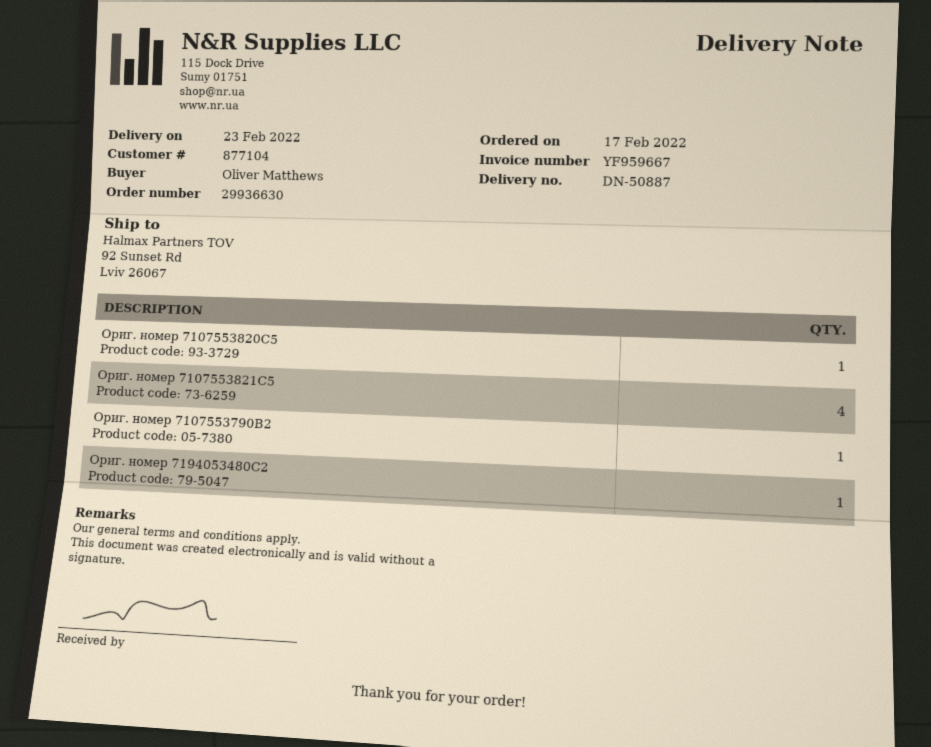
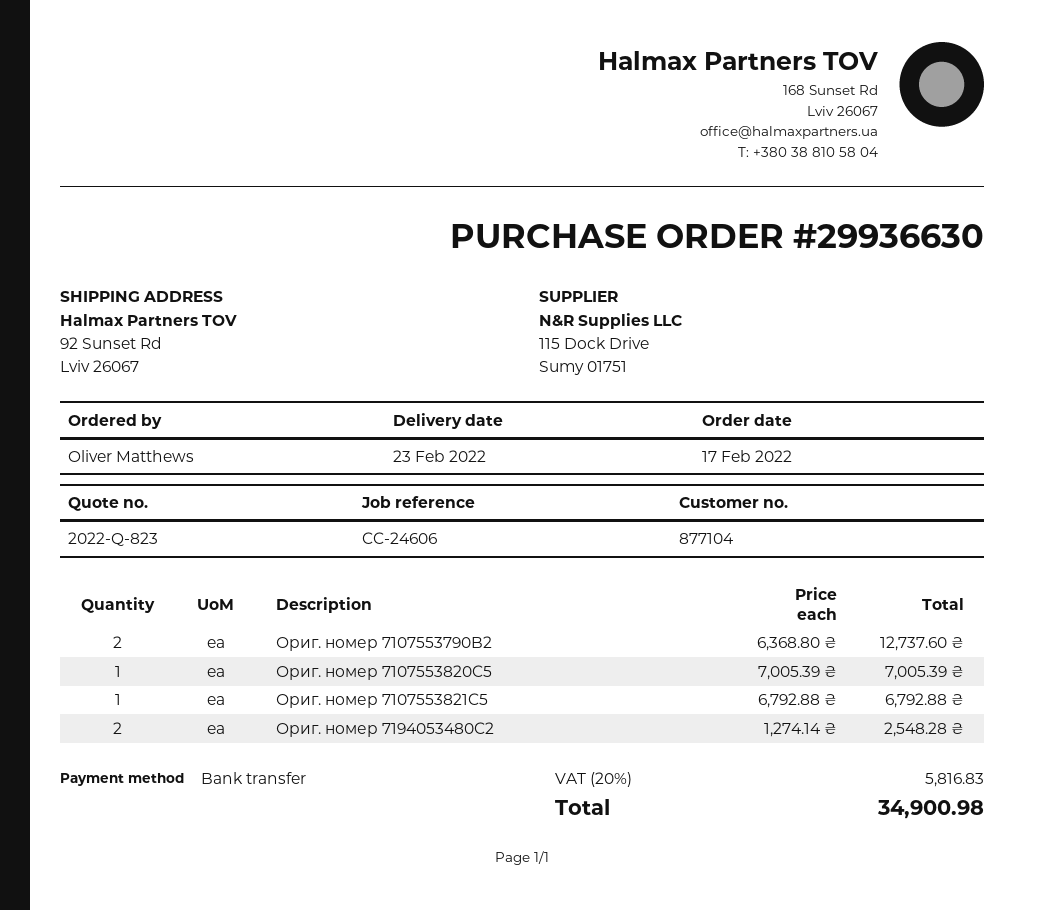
Ориг. номер 7107553821C5: 4 -> 1
Ориг. номер 7107553790B2: 1 -> 2
Ориг. номер 7194053480C2: 1 -> 2

